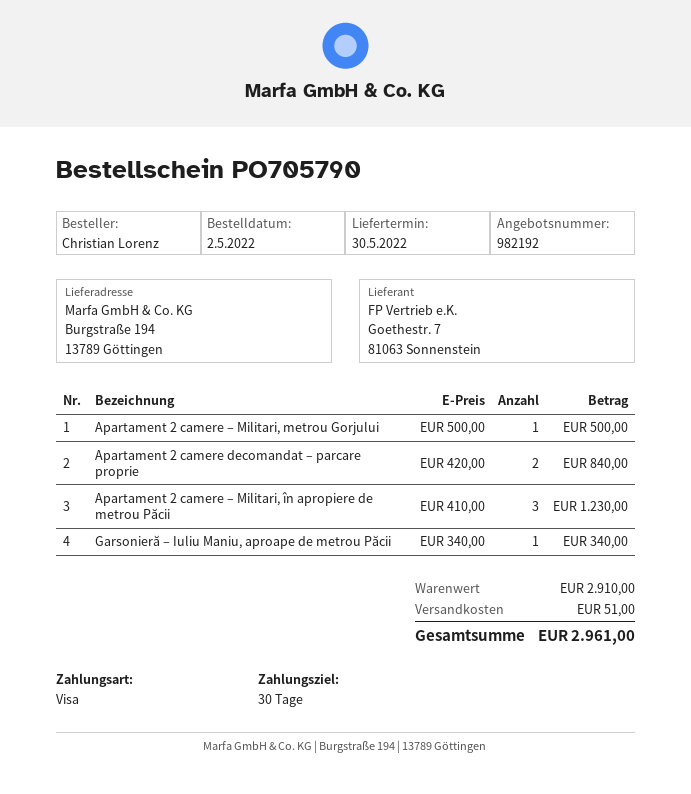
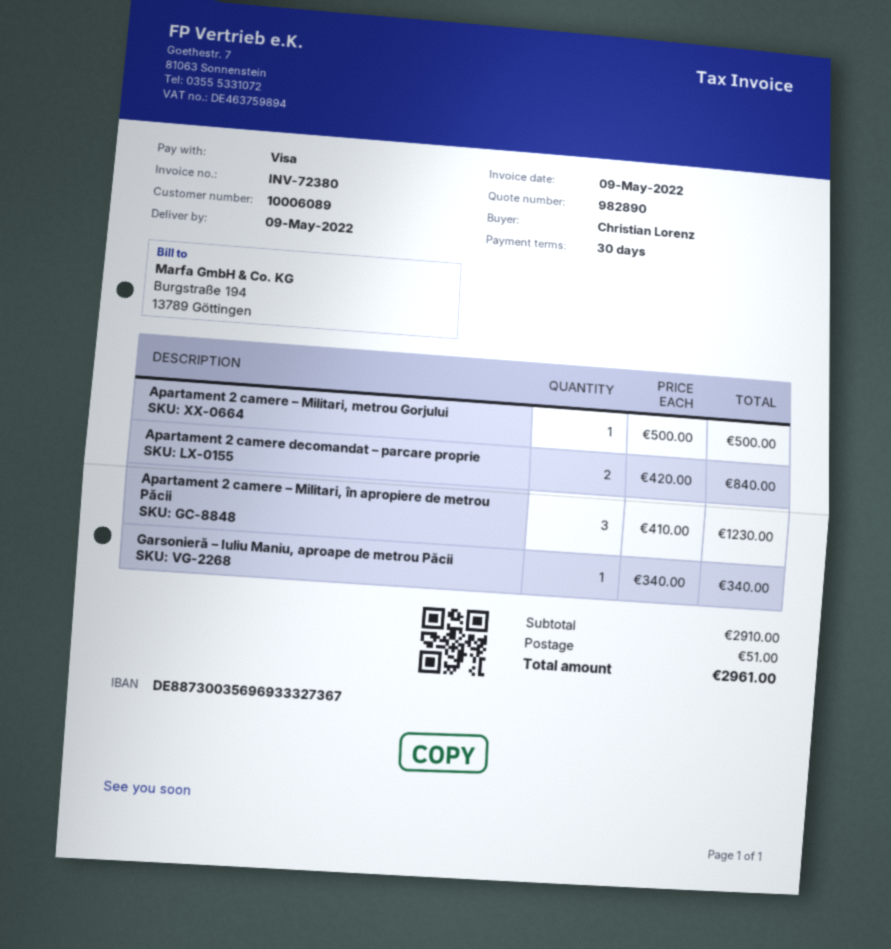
quote number: 982192 -> 982890
delivery date: 2022-05-30 -> 2022-05-09

